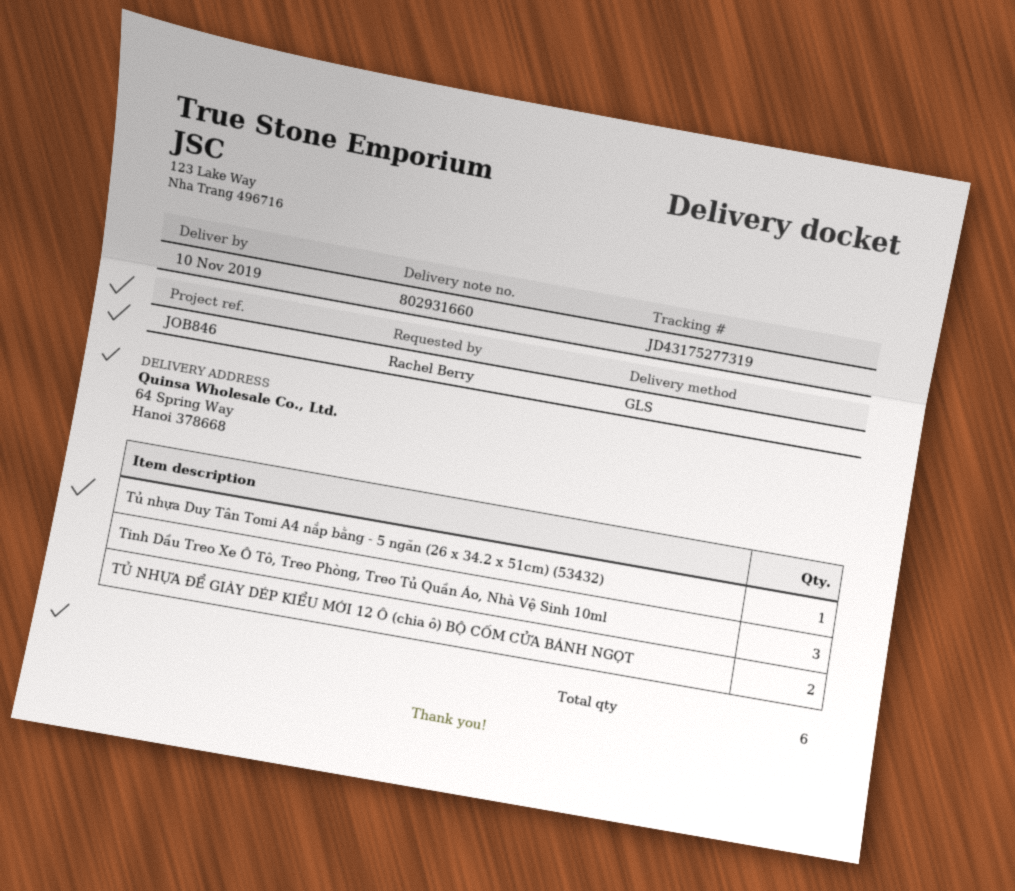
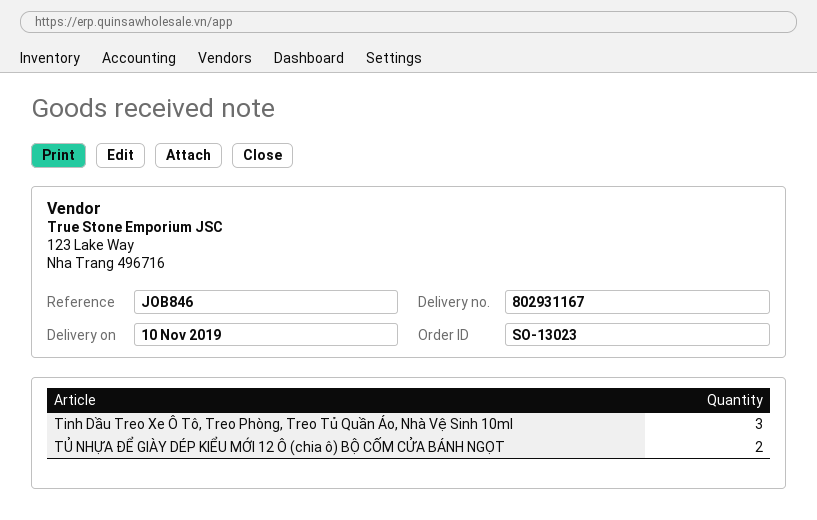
delivery note number: 802931660 -> 802931167
Tủ nhựa Duy Tân Tomi A4 nắp bằng - 5 ngăn (26 x 34.2 x 51cm) (53432): 1 -> none

